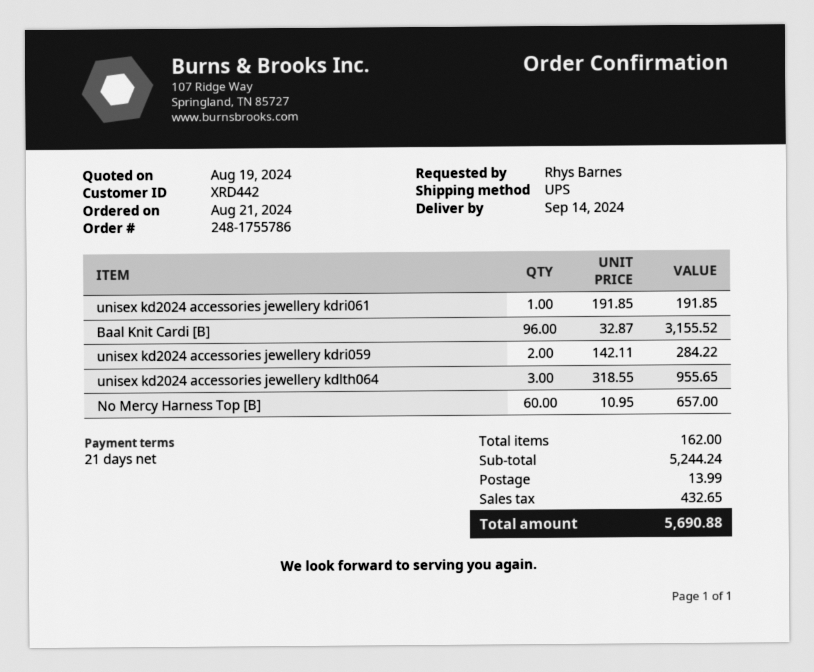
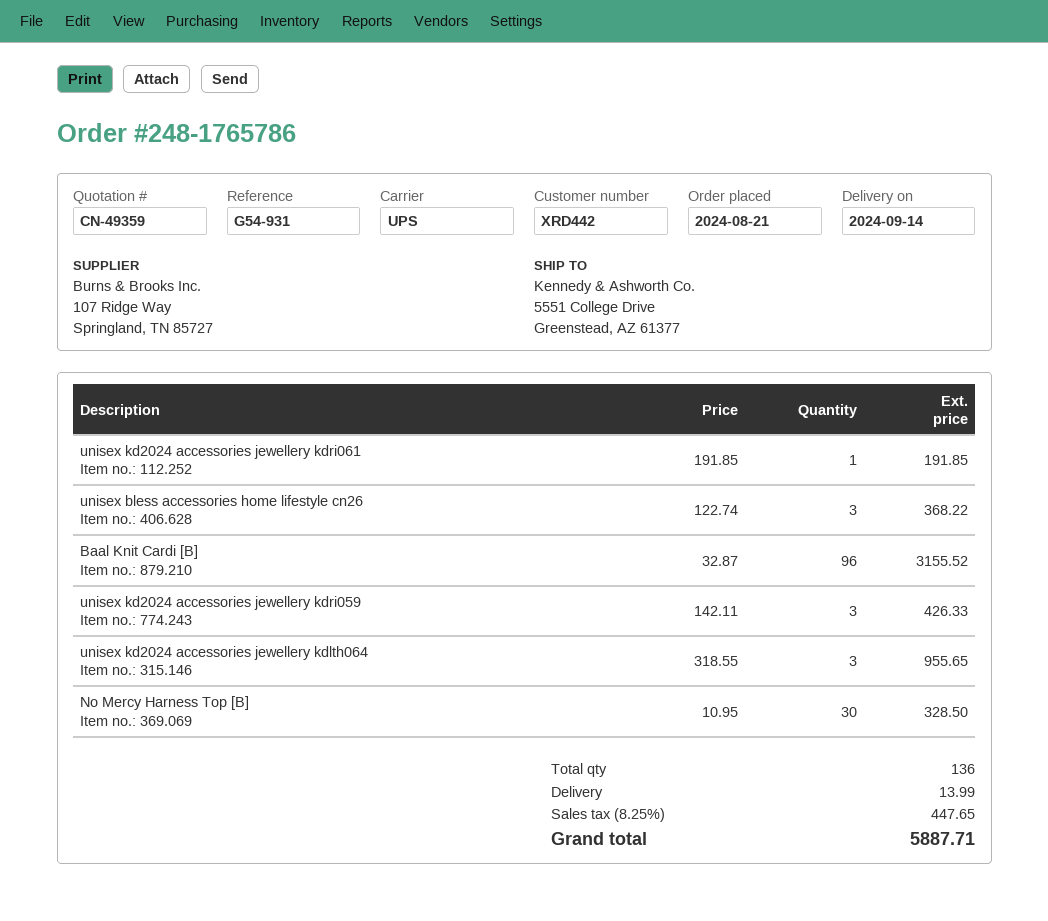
order number: 248-1755786 -> 248-1765786
unisex kd2024 accessories jewellery kdri059: 2 x 142.11 = 284.22 -> 3 x 142.11 = 426.33
No Mercy Harness Top [B]: 60 x 10.95 = 657.00 -> 30 x 10.95 = 328.50
unisex bless accessories home lifestyle cn26: none -> 3 x 122.74 = 368.22
total quantity: 162 -> 136
tax: 432.65 -> 447.65
total: 5690.88 -> 5887.71

